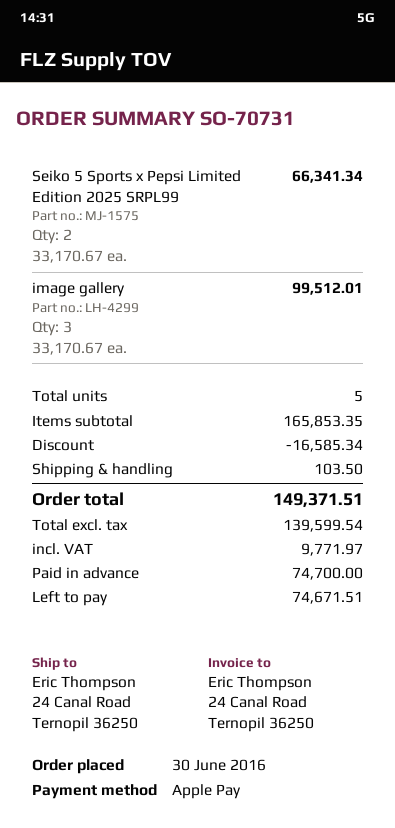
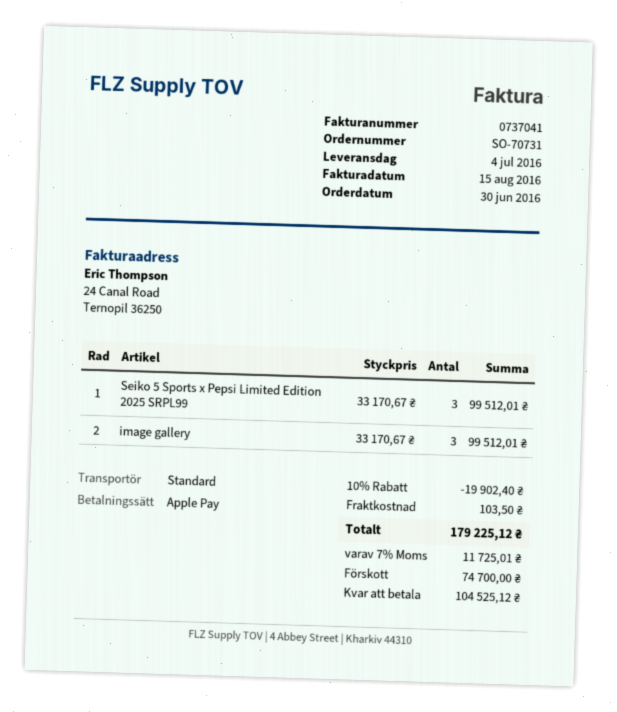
Seiko 5 Sports x Pepsi Limited Edition 2025 SRPL99: 2 x 33170.67 = 66341.34 -> 3 x 33170.67 = 99512.01
discount: 16585.34 -> 19902.40
tax: 9771.97 -> 11725.01
total: 149371.51 -> 179225.12
balance: 74671.51 -> 104525.12

